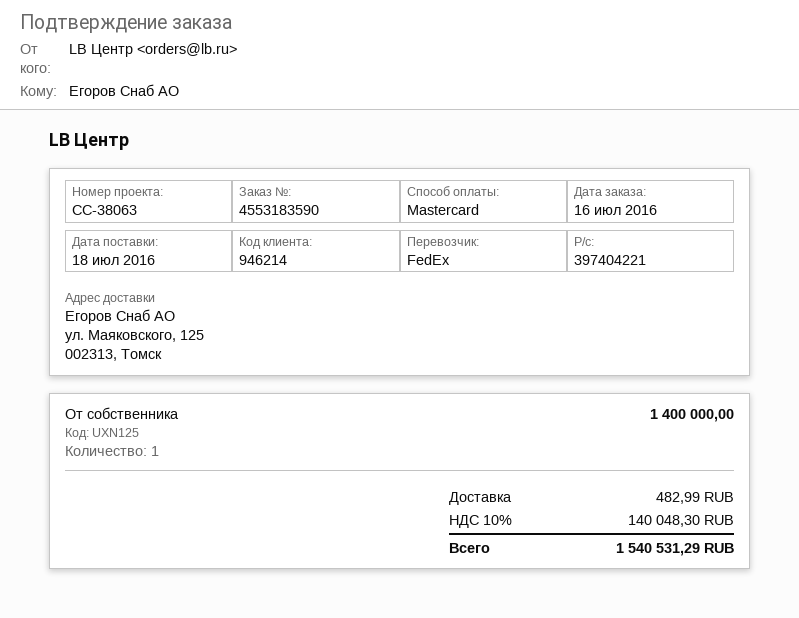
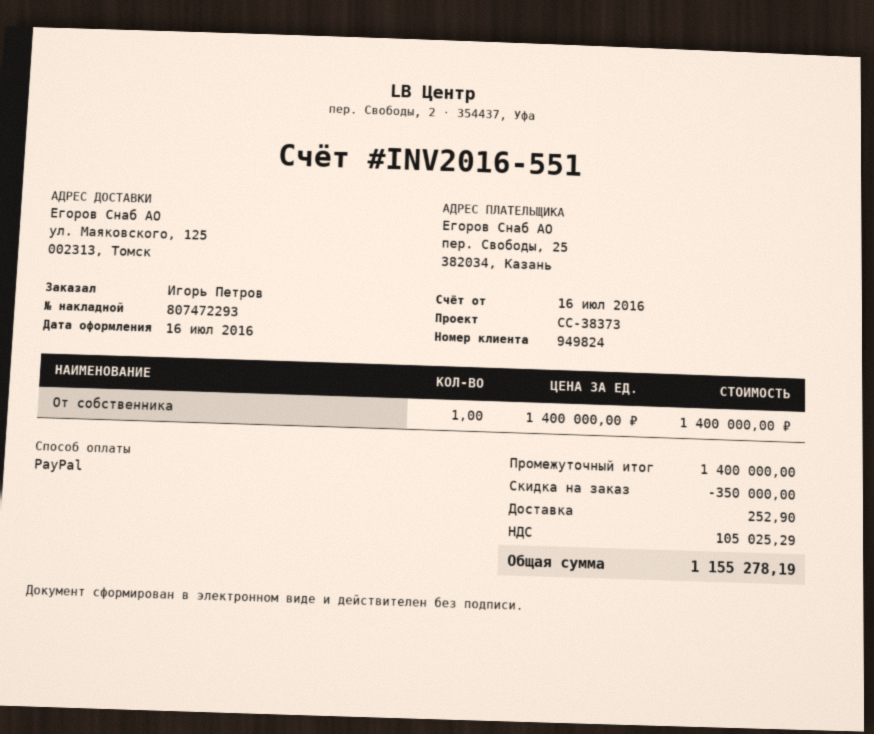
customer number: 946214 -> 949824
reference: CC-38063 -> CC-38373
payment method: Mastercard -> PayPal
discount: none -> 350000.00
shipping: 482.99 -> 252.90
tax: 140048.30 -> 105025.29
total: 1540531.29 -> 1155278.19

